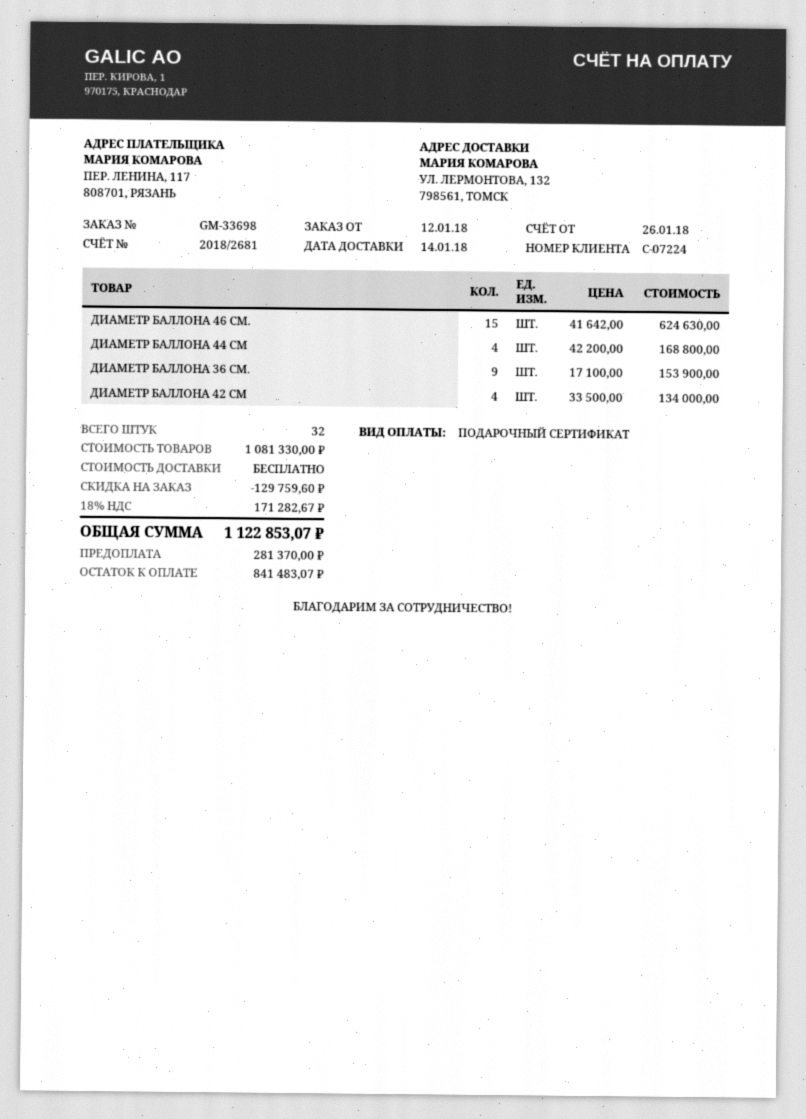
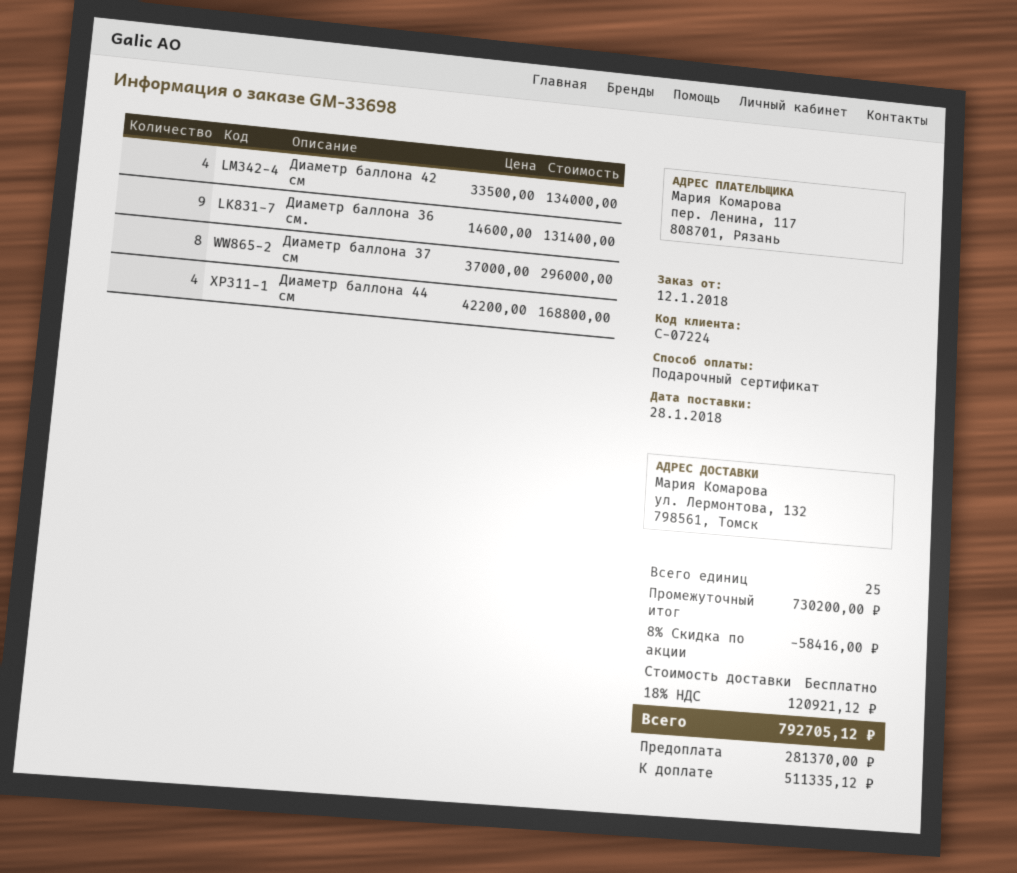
delivery date: 2018-01-14 -> 2018-01-28
ДИАМЕТР БАЛЛОНА 46 СМ.: 15 x 41642.00 = 624630.00 -> none
ДИАМЕТР БАЛЛОНА 36 СМ.: 9 x 17100.00 = 153900.00 -> 9 x 14600.00 = 131400.00
Диаметр баллона 37 см: none -> 8 x 37000.00 = 296000.00
total quantity: 32 -> 25
subtotal: 1081330.00 -> 730200.00
discount: 129759.60 -> 58416.00
tax: 18% = 171282.67 -> 18% = 120921.12
total: 1122853.07 -> 792705.12
balance: 841483.07 -> 511335.12

